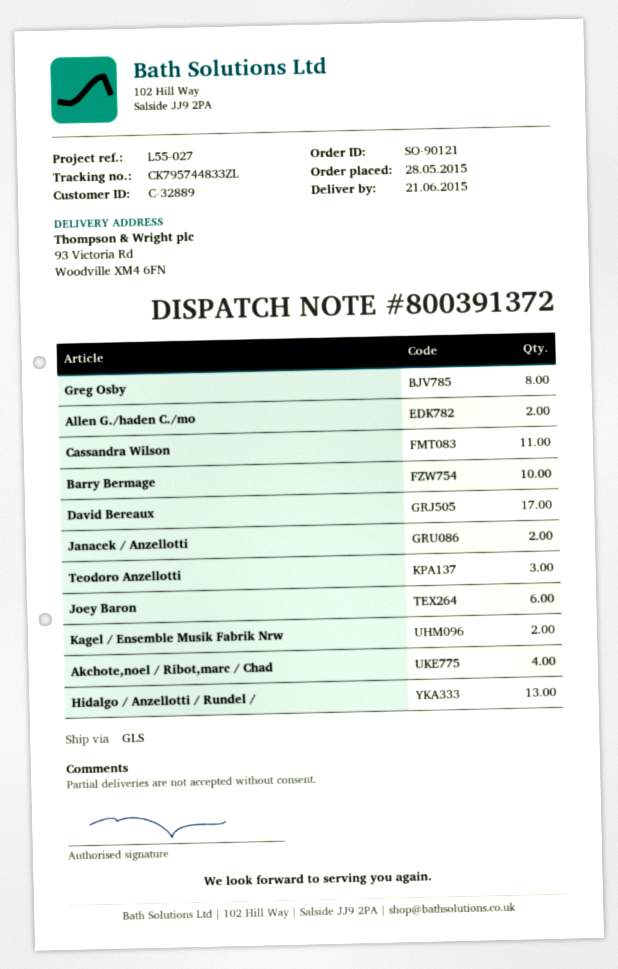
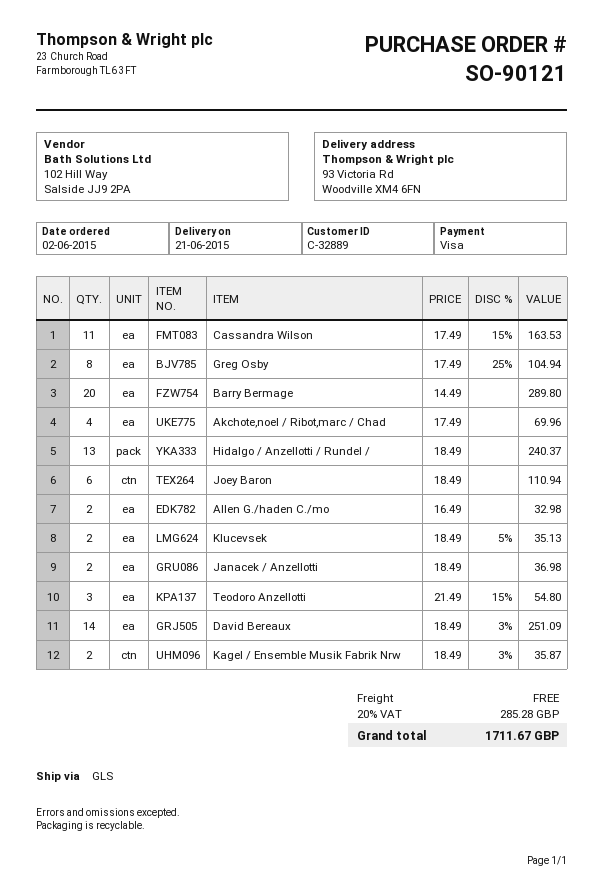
order date: 2015-05-28 -> 2015-06-02
Barry Bermage: 10 -> 20
David Bereaux: 17 -> 14
Klucevsek: none -> 2

